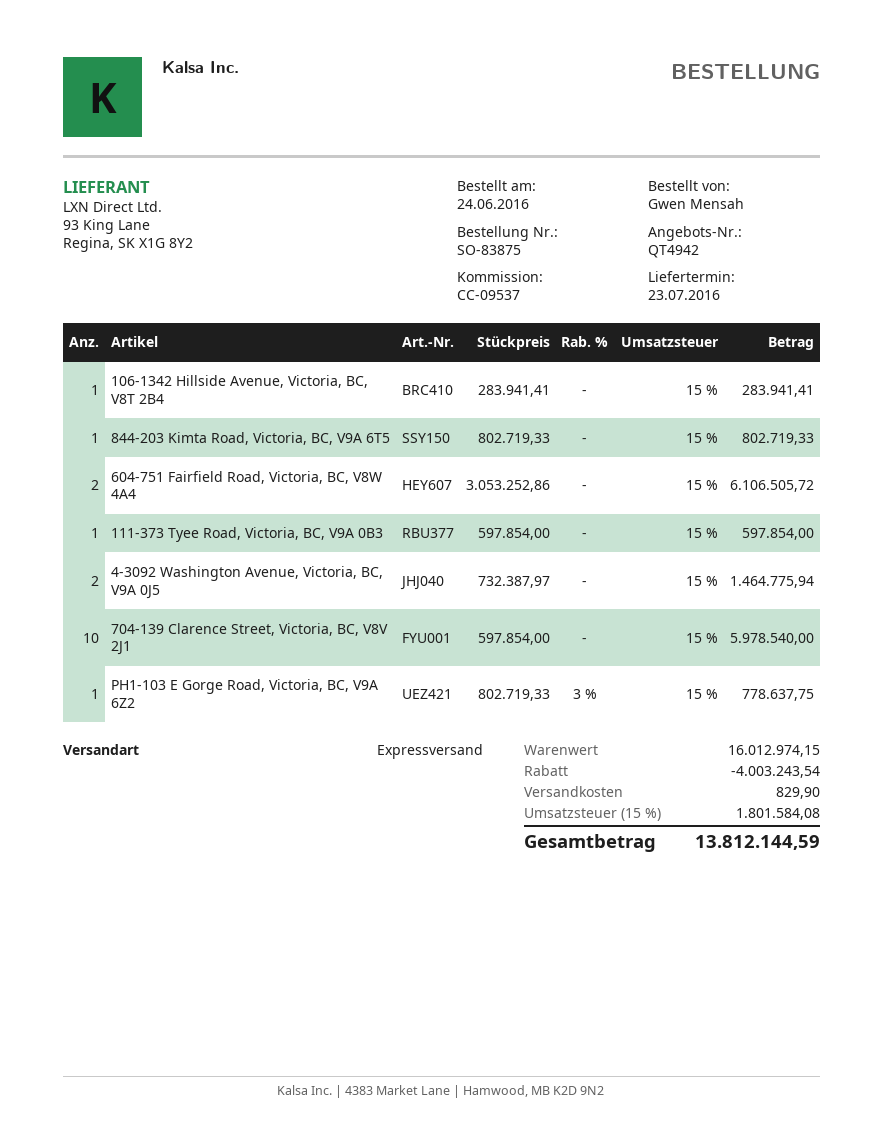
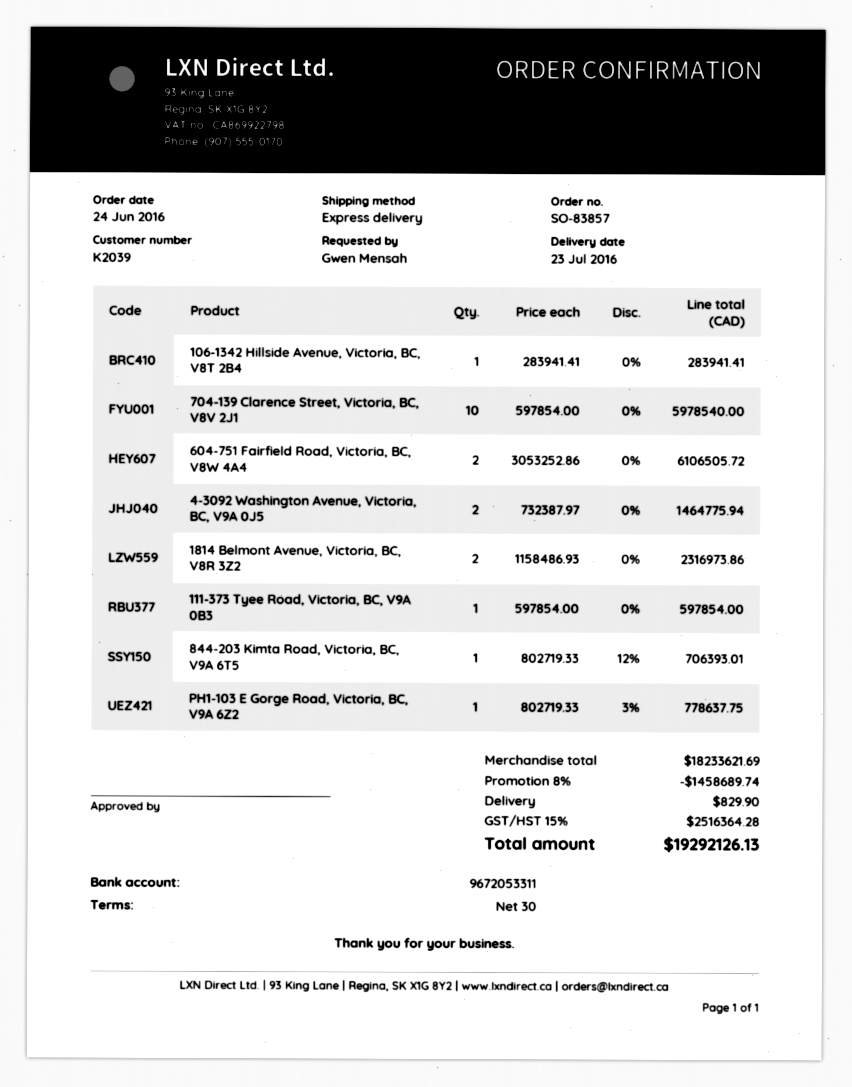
order number: SO-83875 -> SO-83857
844-203 Kimta Road, Victoria, BC, V9A 6T5: 1 x 802719.33 = 802719.33 -> 1 x 802719.33 - 12% = 706393.01
1814 Belmont Avenue, Victoria, BC, V8R 3Z2: none -> 2 x 1158486.93 = 2316973.86
subtotal: 16012974.15 -> 18233621.69
discount: 4003243.54 -> 1458689.74
tax: 15% = 1801584.08 -> 15% = 2516364.28
total: 13812144.59 -> 19292126.13

